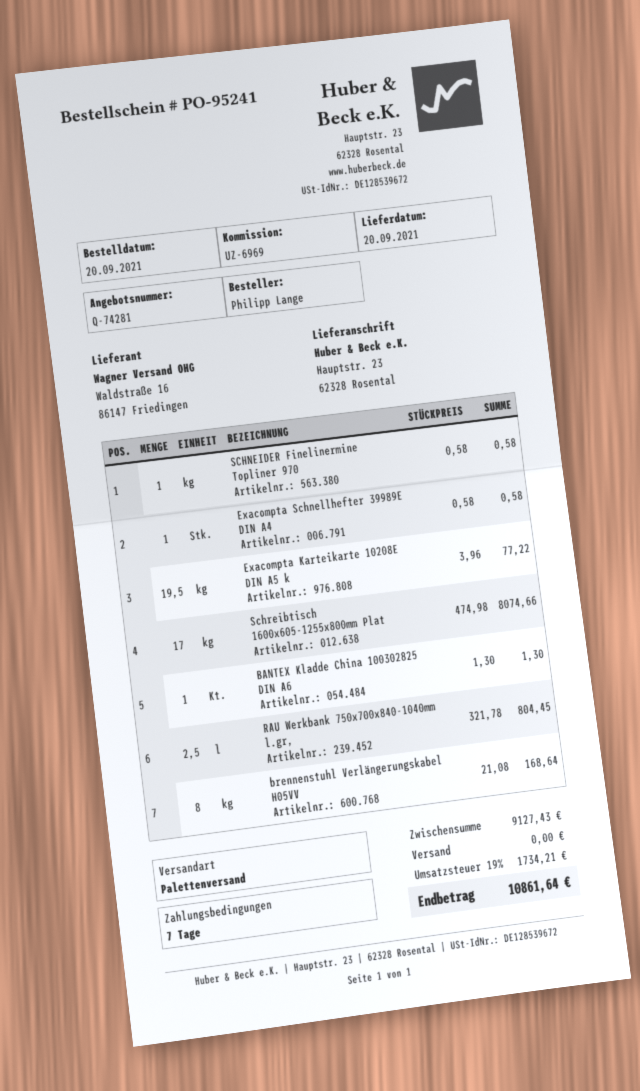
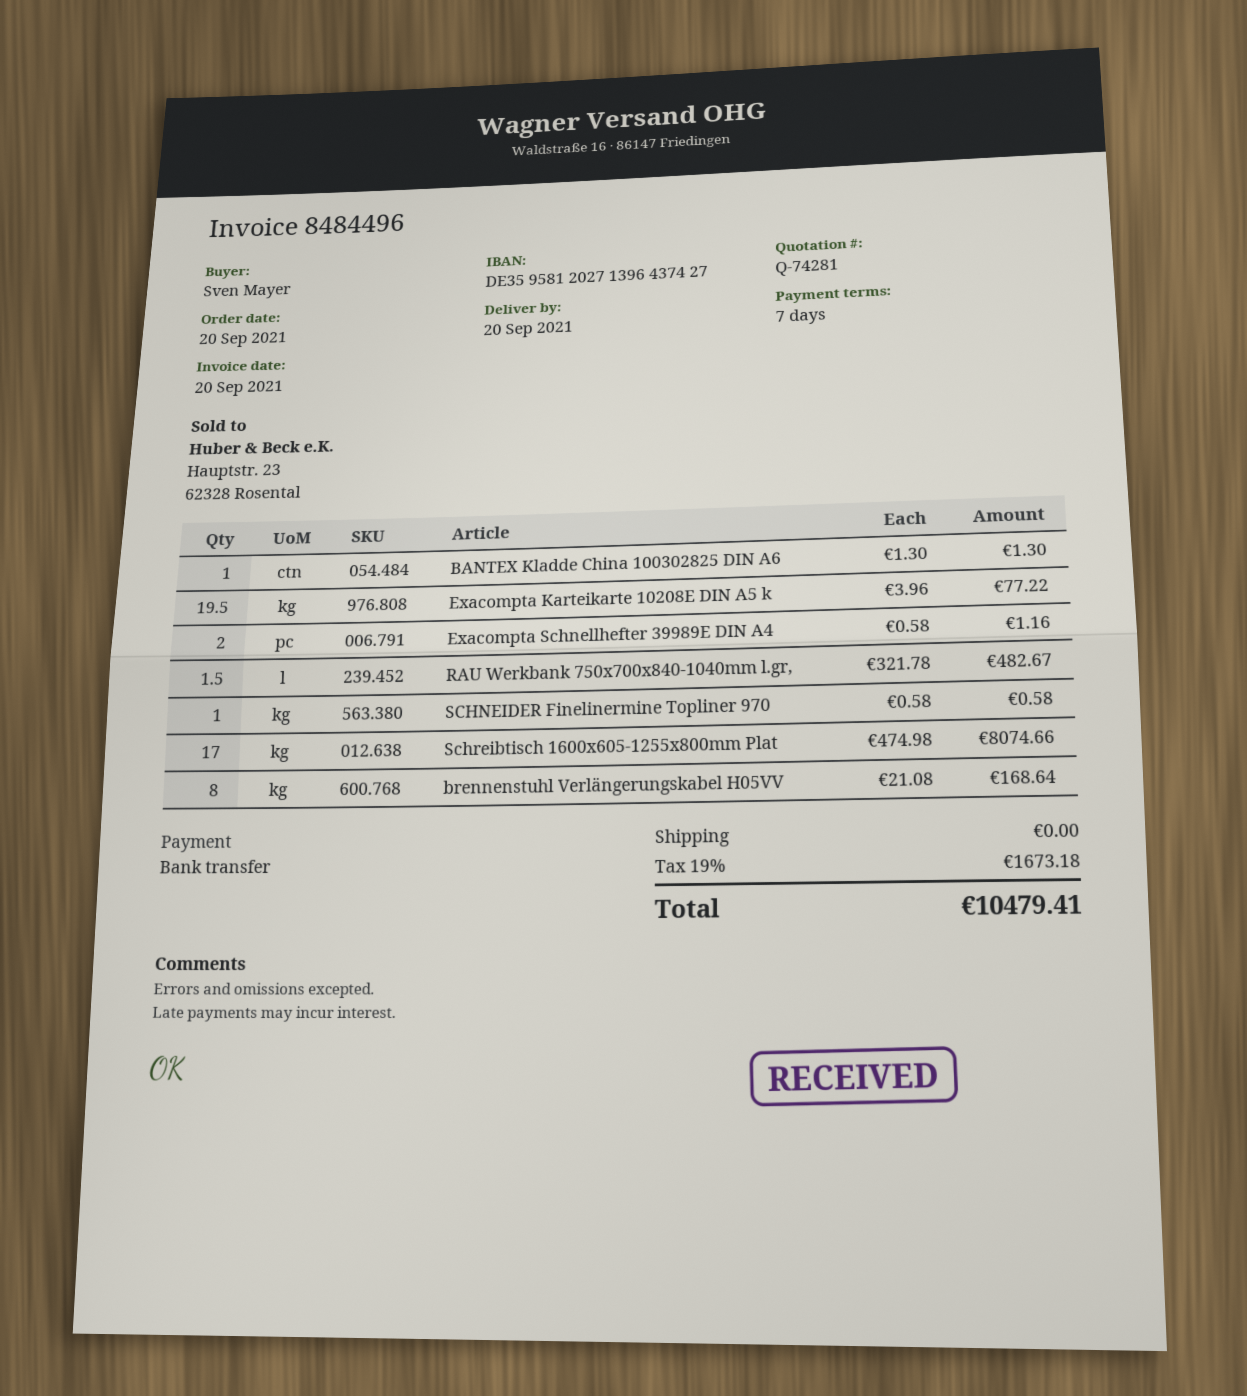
ordered by: Philipp Lange -> Sven Mayer
Exacompta Schnellhefter 39989E DIN A4: 1 x 0.58 = 0.58 -> 2 x 0.58 = 1.16
RAU Werkbank 750x700x840-1040mm l.gr,: 2.5 x 321.78 = 804.45 -> 1.5 x 321.78 = 482.67
tax: 19% = 1734.21 -> 19% = 1673.18
total: 10861.64 -> 10479.41

